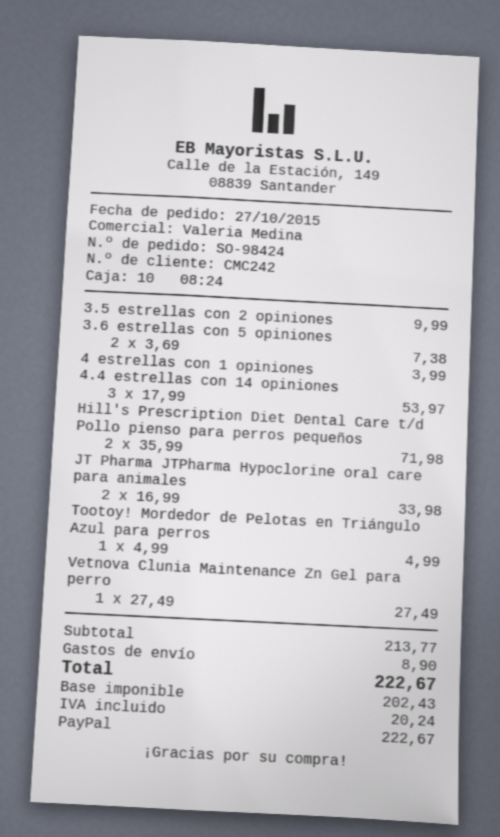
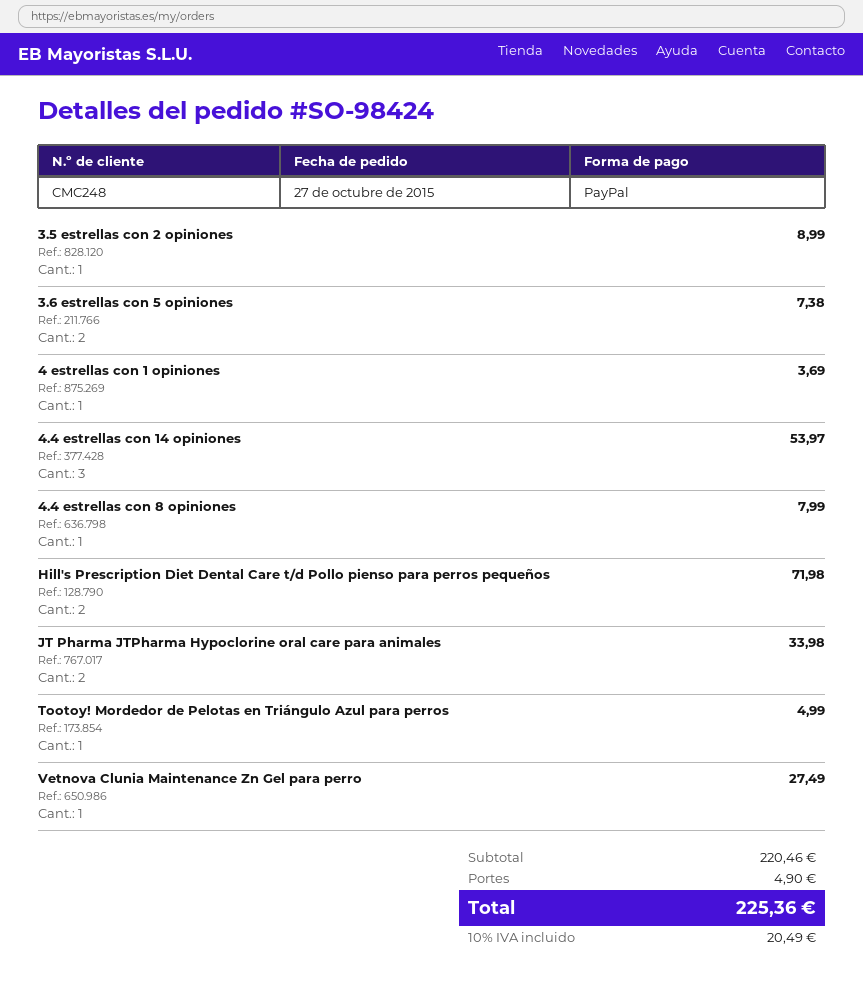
customer number: CMC242 -> CMC248
3.5 estrellas con 2 opiniones: 1 for 9.99 -> 1 for 8.99
4 estrellas con 1 opiniones: 1 for 3.99 -> 1 for 3.69
4.4 estrellas con 8 opiniones: none -> 1 for 7.99
subtotal: 213.77 -> 220.46
shipping: 8.90 -> 4.90
tax: 20.24 -> 20.49
total: 222.67 -> 225.36

